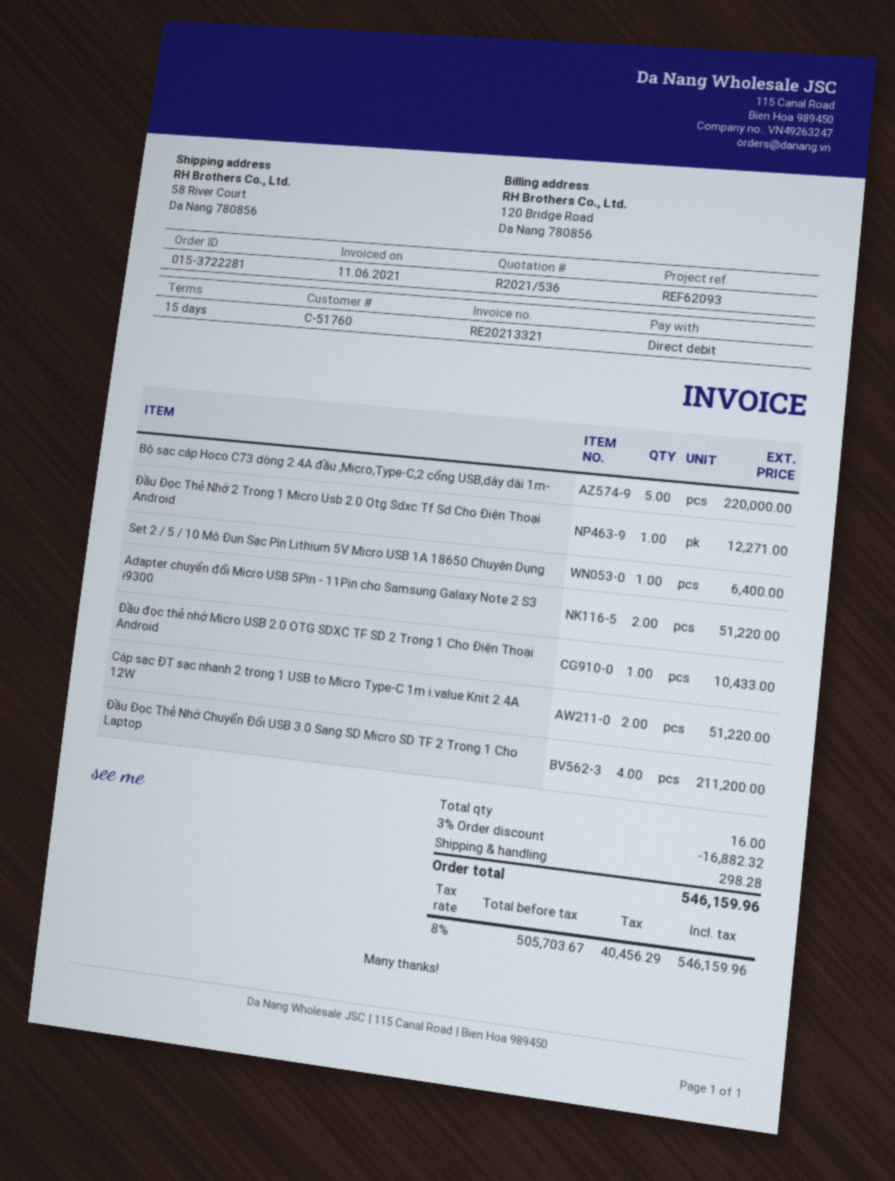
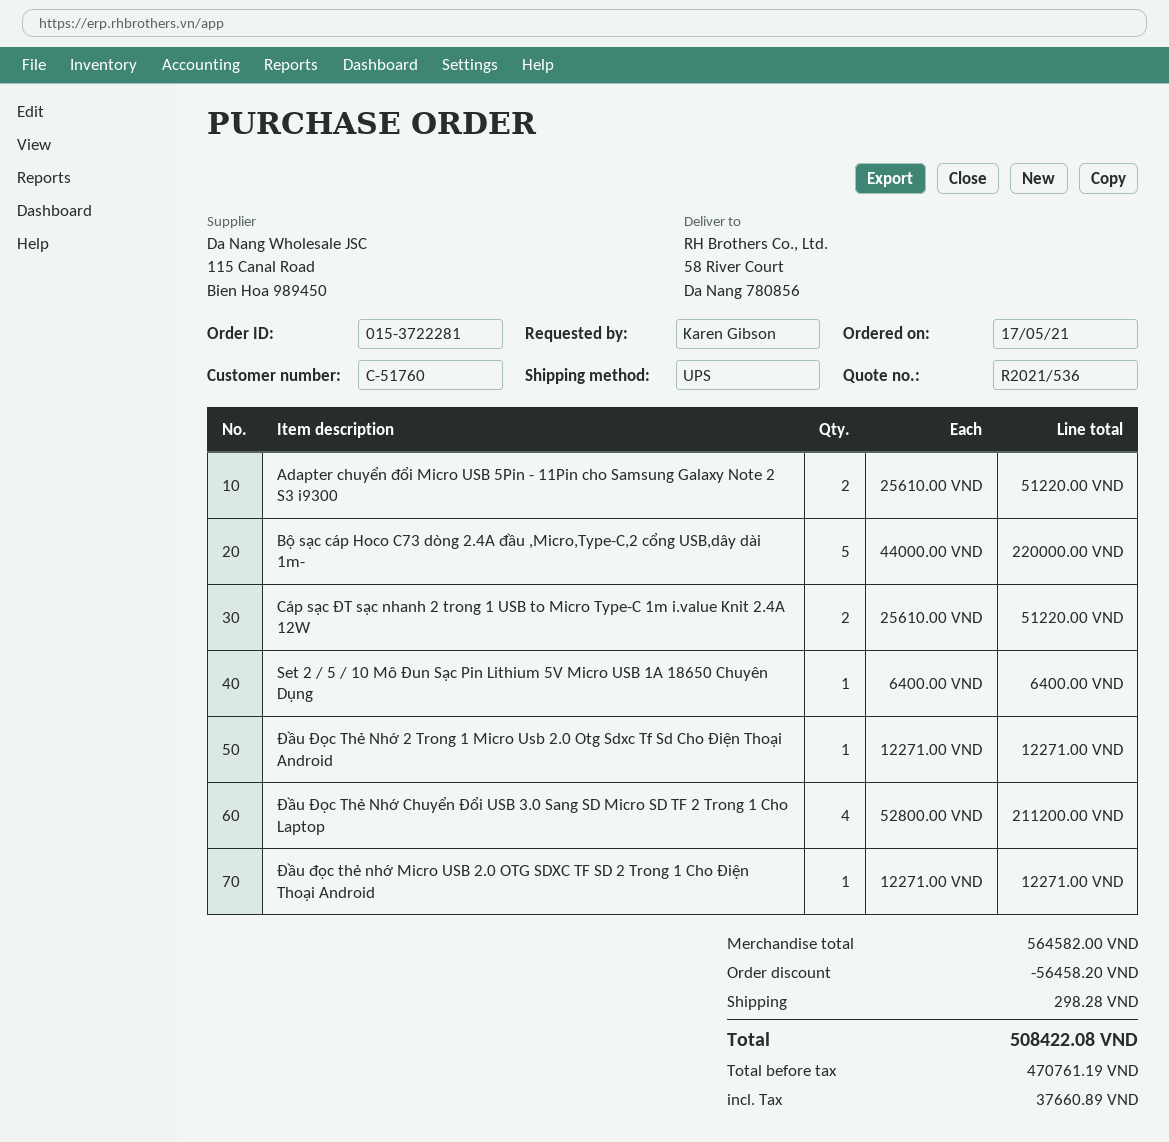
Đầu đọc thẻ nhớ Micro USB 2.0 OTG SDXC TF SD 2 Trong 1 Cho Điện Thoại Android: 1 for 10433.00 -> 1 for 12271.00
discount: 16882.32 -> 56458.20
net: 505703.67 -> 470761.19
tax: 40456.29 -> 37660.89
total: 546159.96 -> 508422.08

